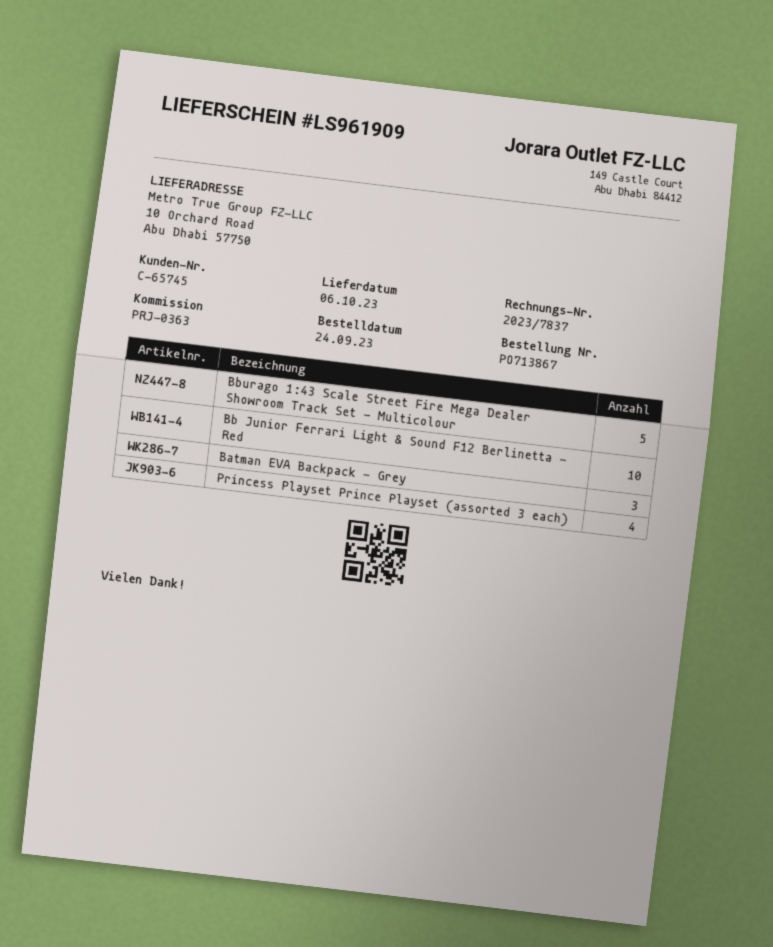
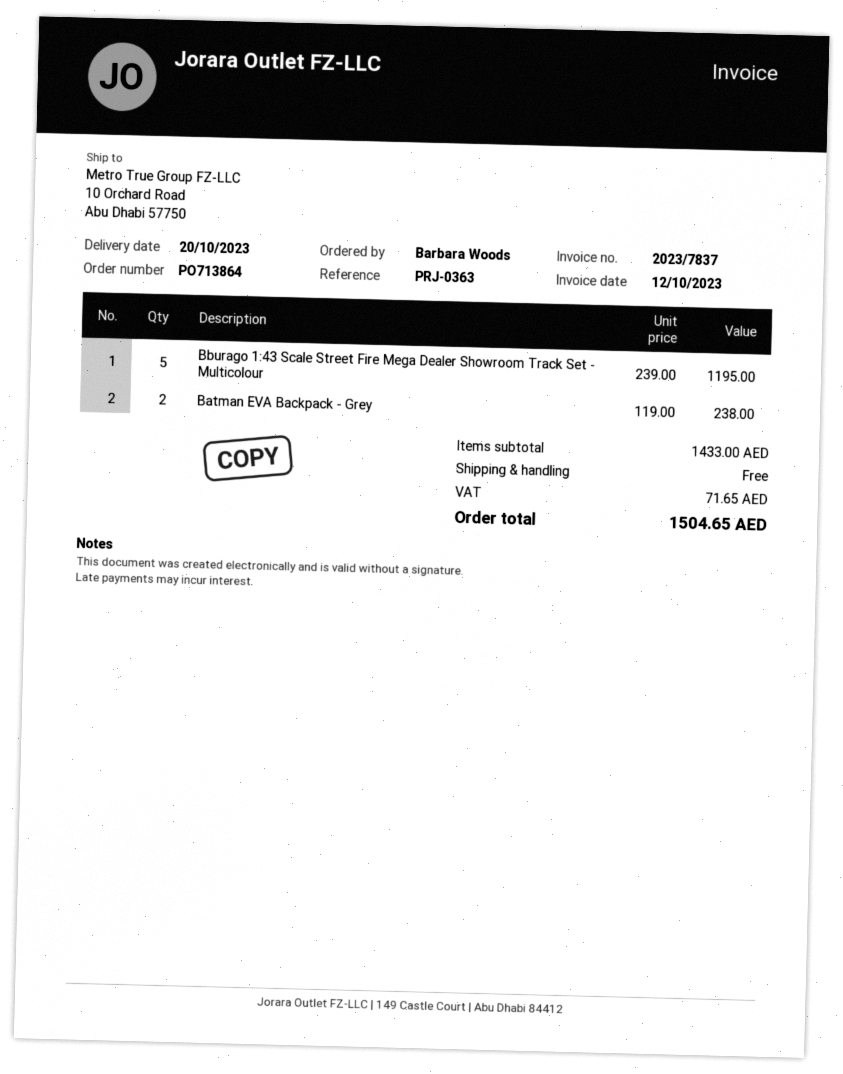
order number: PO713867 -> PO713864
delivery date: 2023-10-06 -> 2023-10-20
Bb Junior Ferrari Light & Sound F12 Berlinetta - Red: 10 -> none
Batman EVA Backpack - Grey: 3 -> 2
Princess Playset Prince Playset (assorted 3 each): 4 -> none

